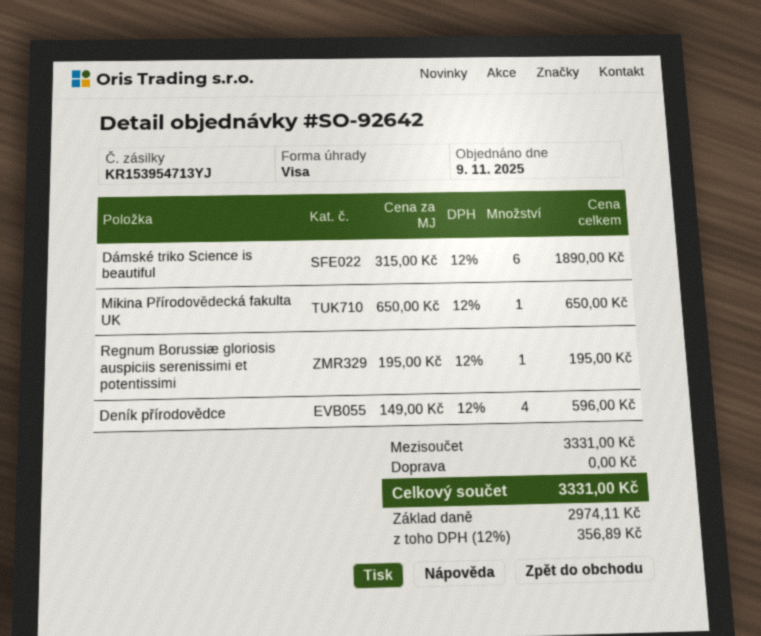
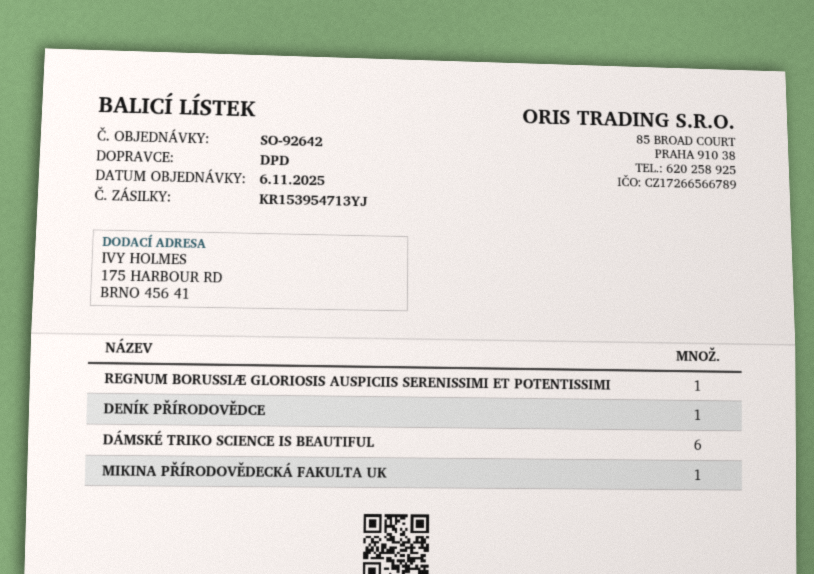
order date: 2025-11-09 -> 2025-11-06
Deník přírodovědce: 4 -> 1

